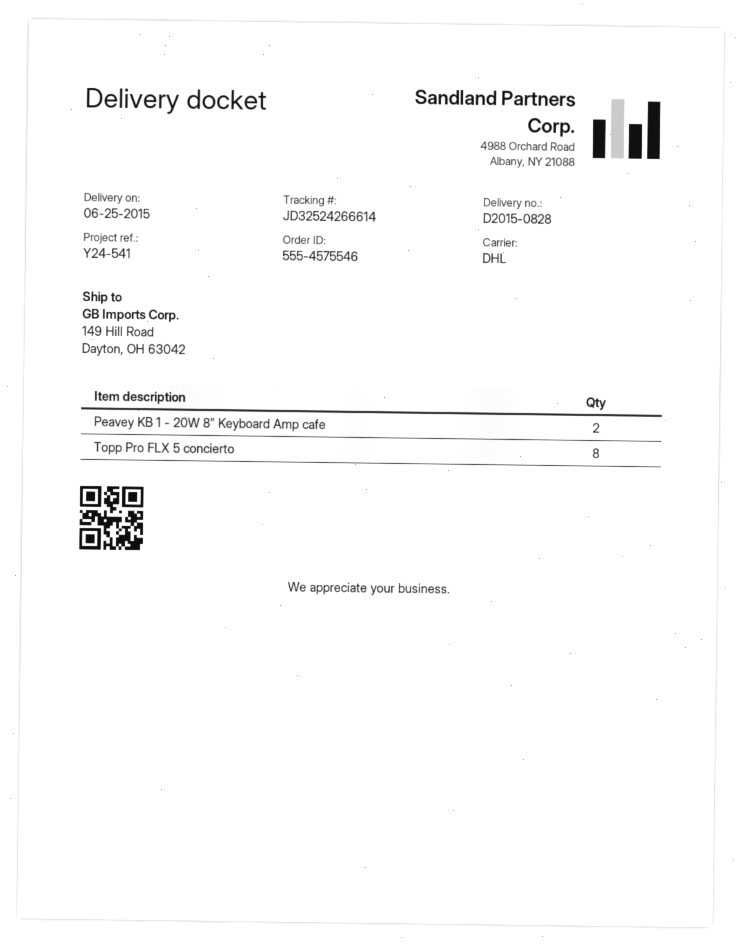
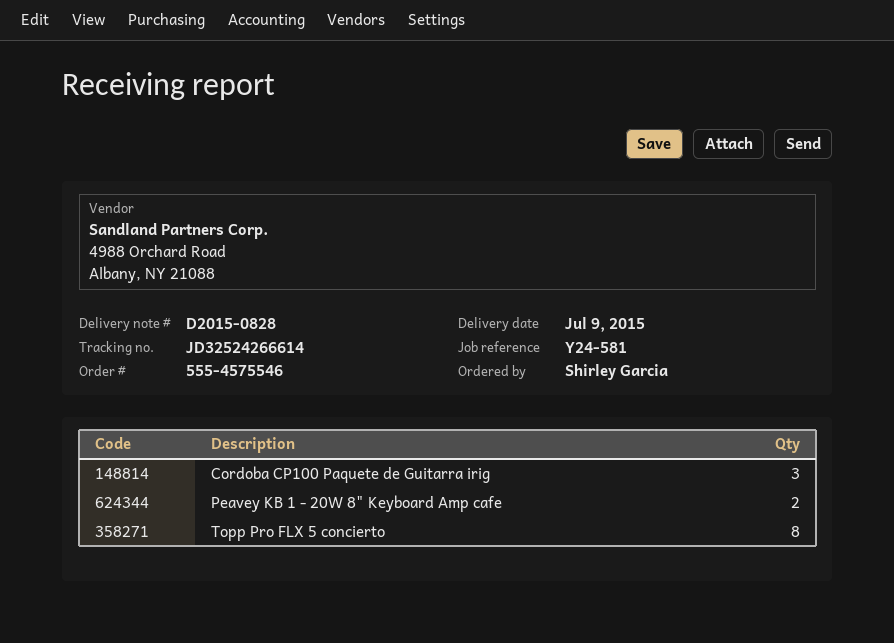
delivery date: 2015-06-25 -> 2015-07-09
reference: Y24-541 -> Y24-581
Cordoba CP100 Paquete de Guitarra irig: none -> 3

